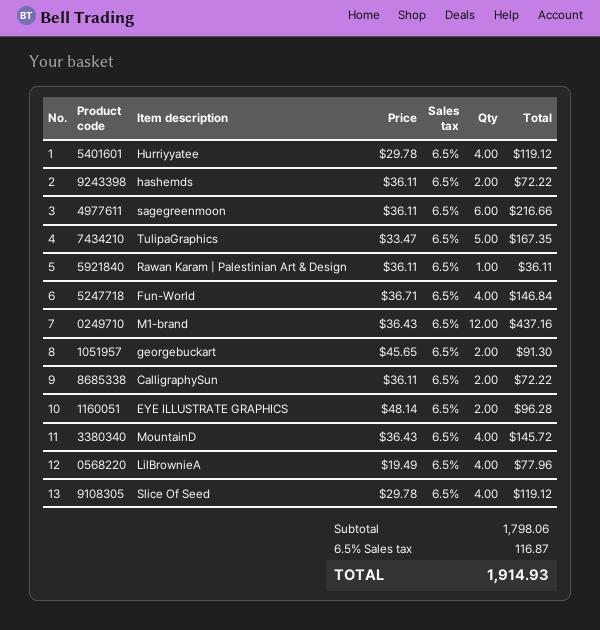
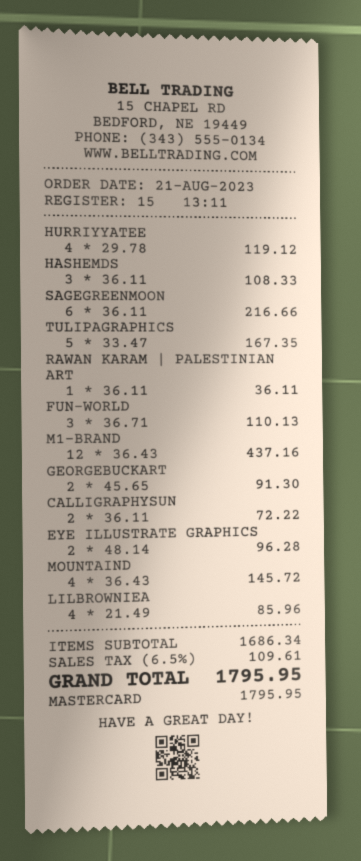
hashemds: 2 x 36.11 = 72.22 -> 3 x 36.11 = 108.33
Fun-World: 4 x 36.71 = 146.84 -> 3 x 36.71 = 110.13
LilBrownieA: 4 x 19.49 = 77.96 -> 4 x 21.49 = 85.96
Slice Of Seed: 4 x 29.78 = 119.12 -> none
subtotal: 1798.06 -> 1686.34
tax: 6.5% = 116.87 -> 6.5% = 109.61
total: 1914.93 -> 1795.95

